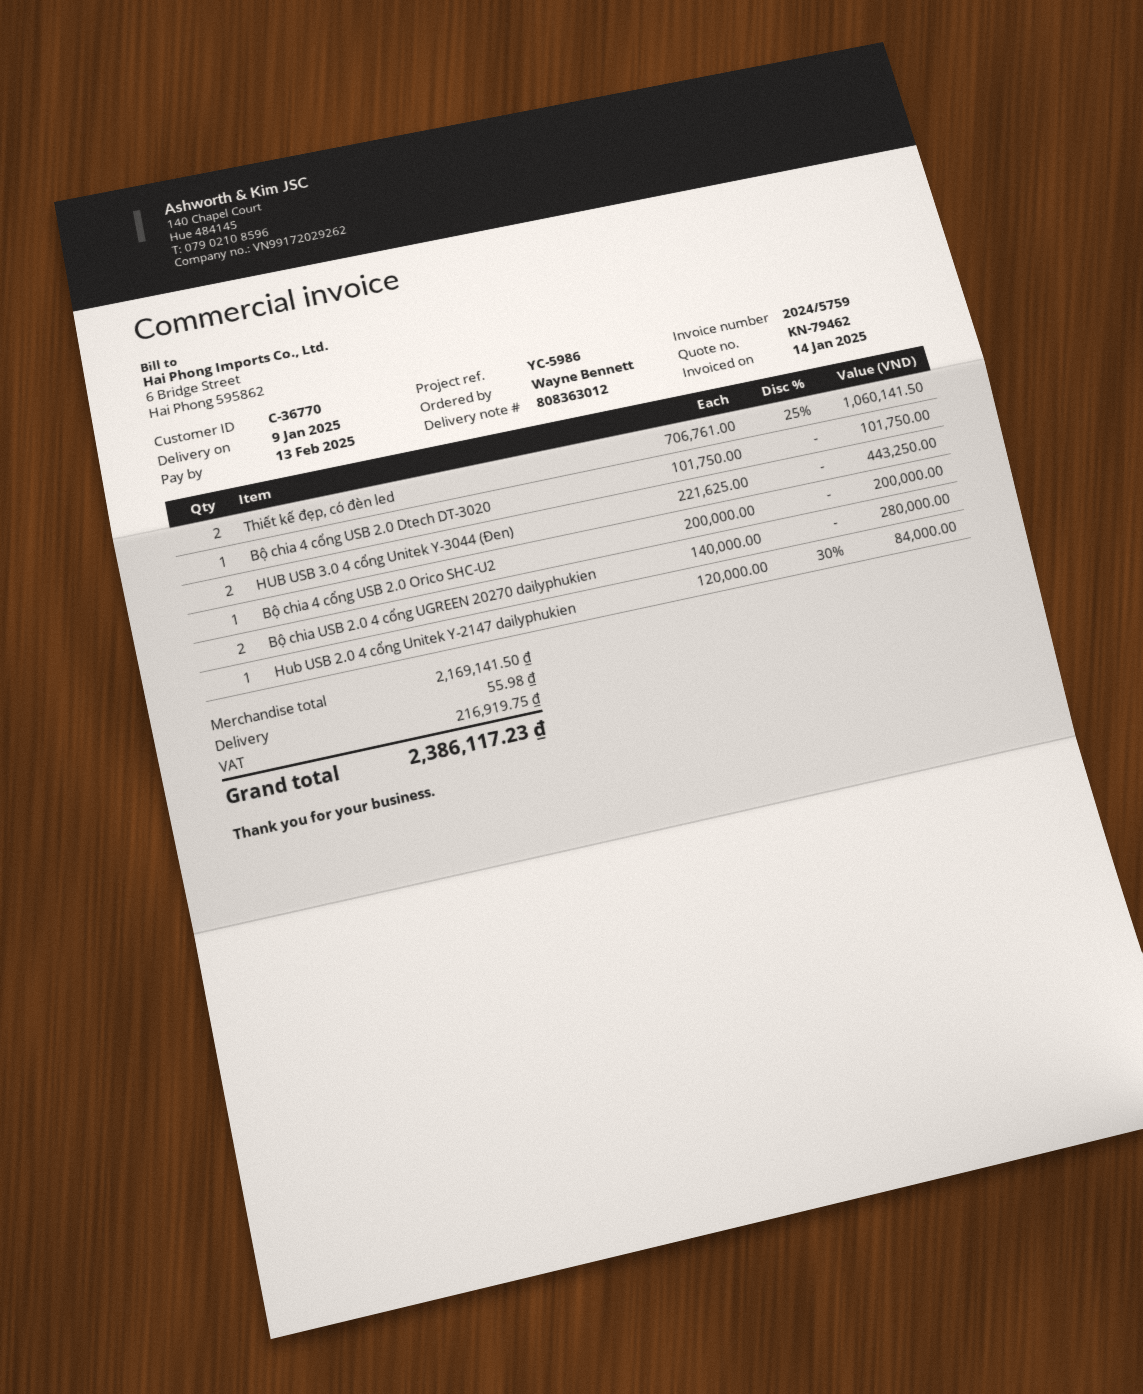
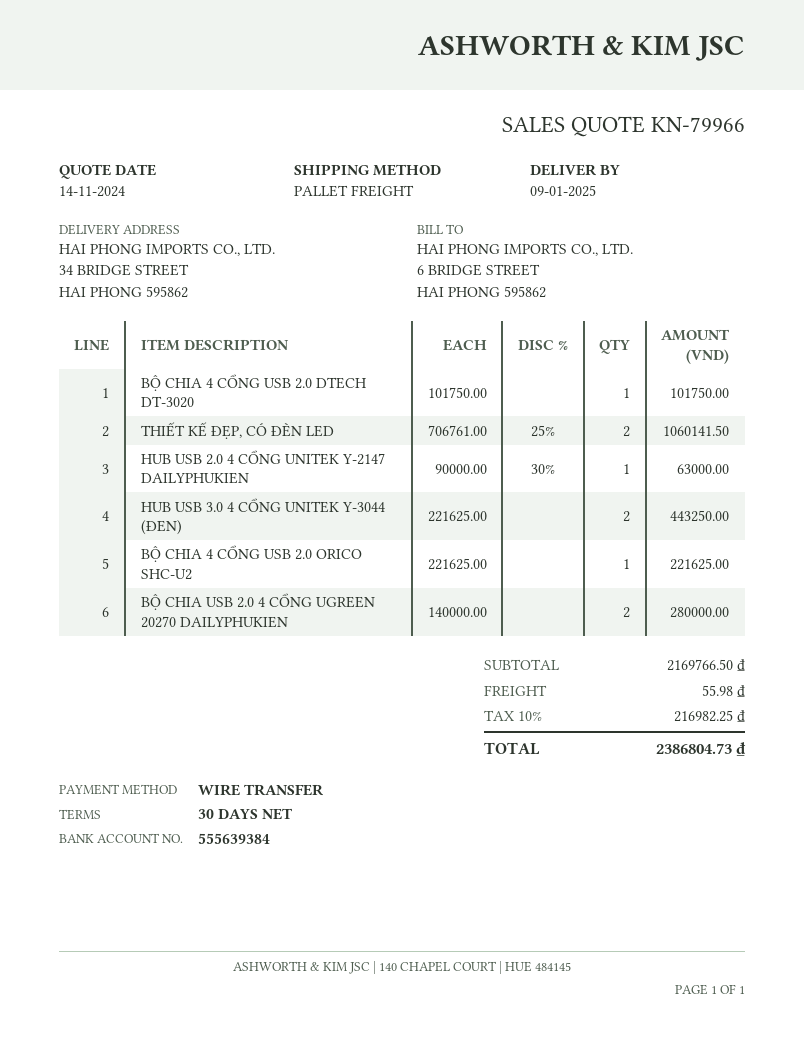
quote number: KN-79462 -> KN-79966
Bộ chia 4 cổng USB 2.0 Orico SHC-U2: 1 x 200000.00 = 200000.00 -> 1 x 221625.00 = 221625.00
Hub USB 2.0 4 cổng Unitek Y-2147 dailyphukien: 1 x 120000.00 - 30% = 84000.00 -> 1 x 90000.00 - 30% = 63000.00
subtotal: 2169141.50 -> 2169766.50
tax: 216919.75 -> 216982.25
total: 2386117.23 -> 2386804.73

